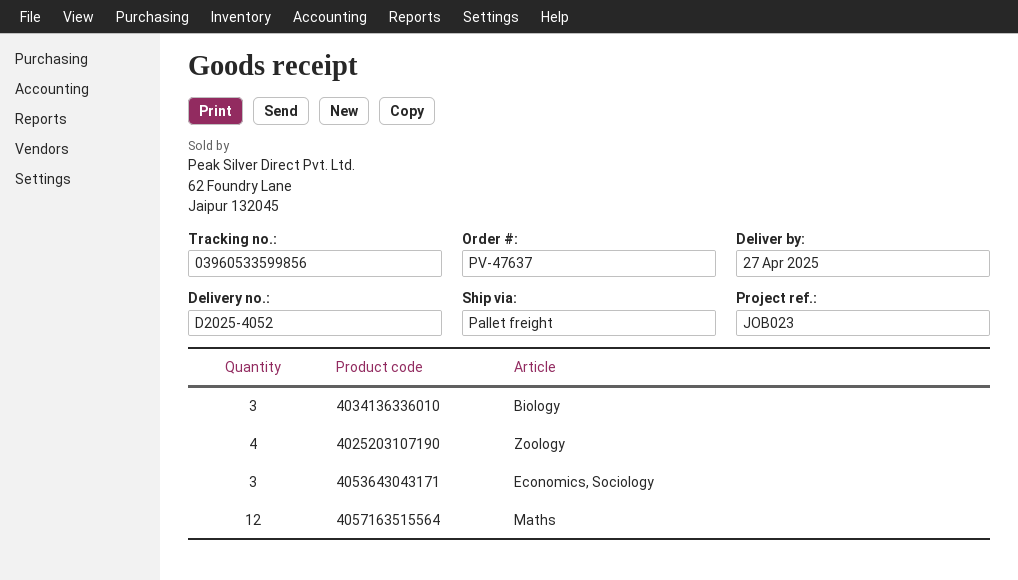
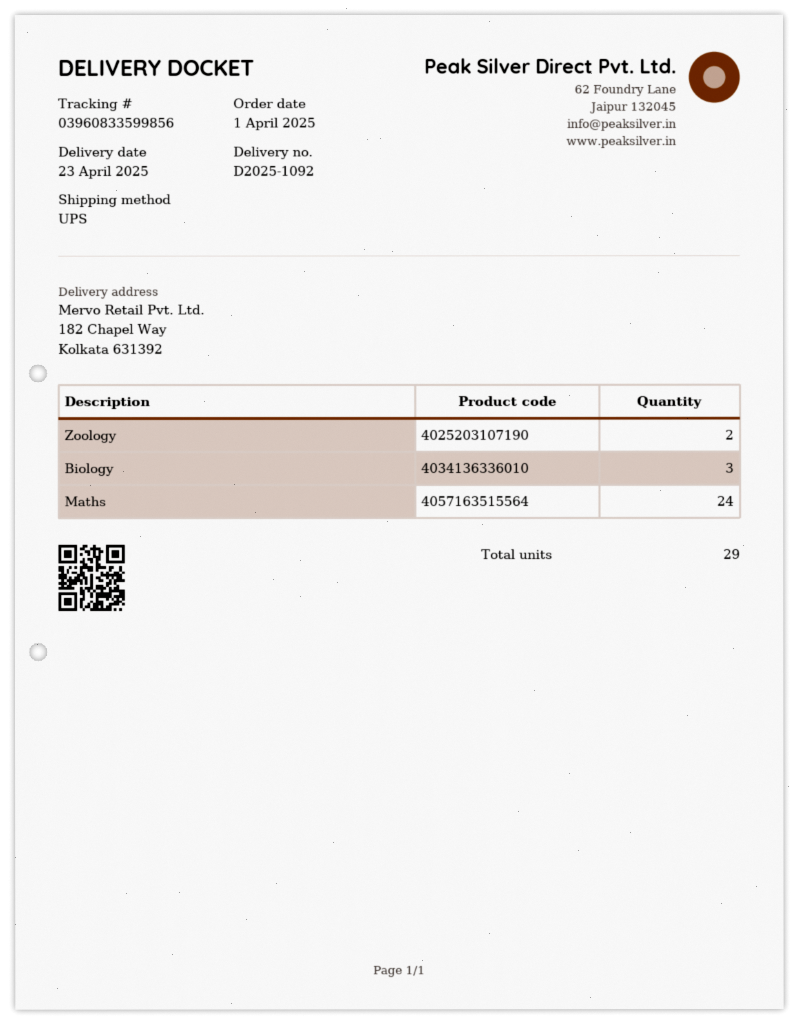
delivery note number: D2025-4052 -> D2025-1092
delivery date: 2025-04-27 -> 2025-04-23
shipping method: pallet freight -> UPS
tracking number: 03960533599856 -> 03960833599856
Zoology: 4 -> 2
Economics, Sociology: 3 -> none
Maths: 12 -> 24

